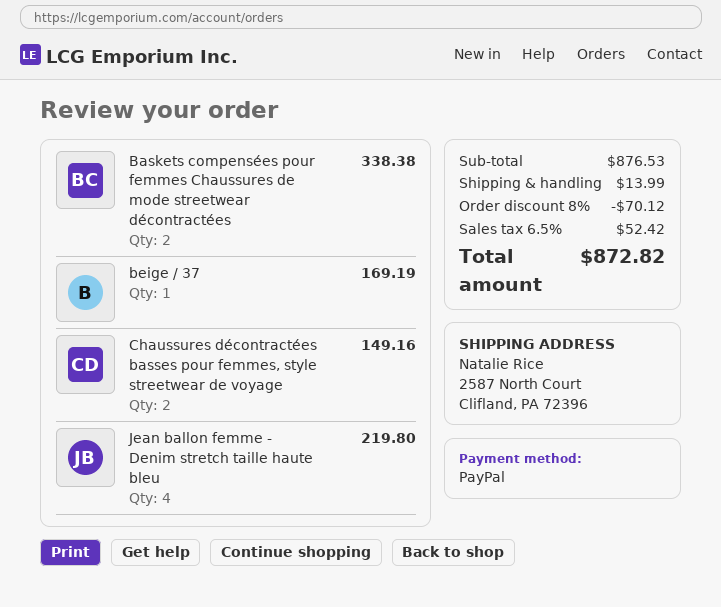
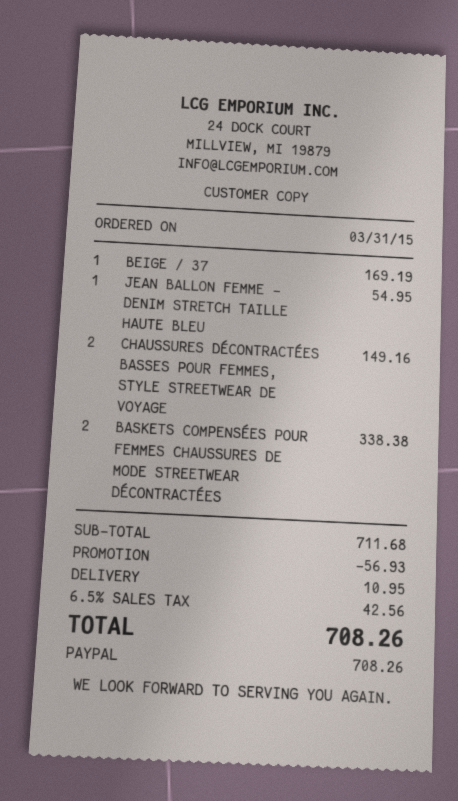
Jean ballon femme - Denim stretch taille haute bleu: 4 for 219.80 -> 1 for 54.95
subtotal: 876.53 -> 711.68
discount: 70.12 -> 56.93
shipping: 13.99 -> 10.95
tax: 6.5% = 52.42 -> 6.5% = 42.56
total: 872.82 -> 708.26

